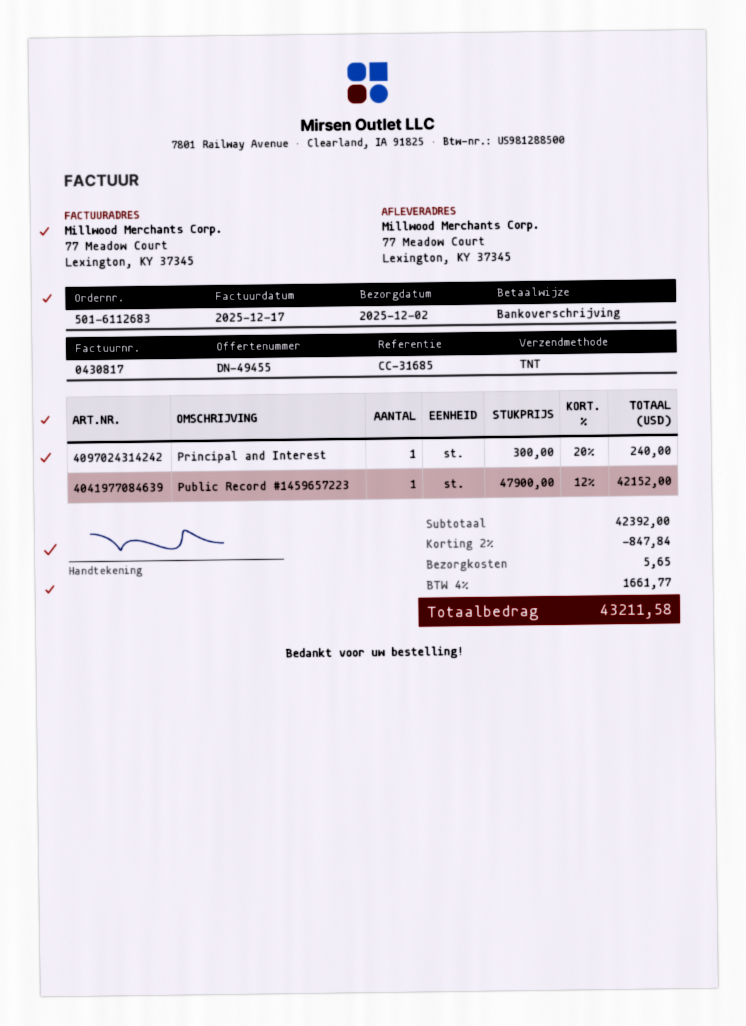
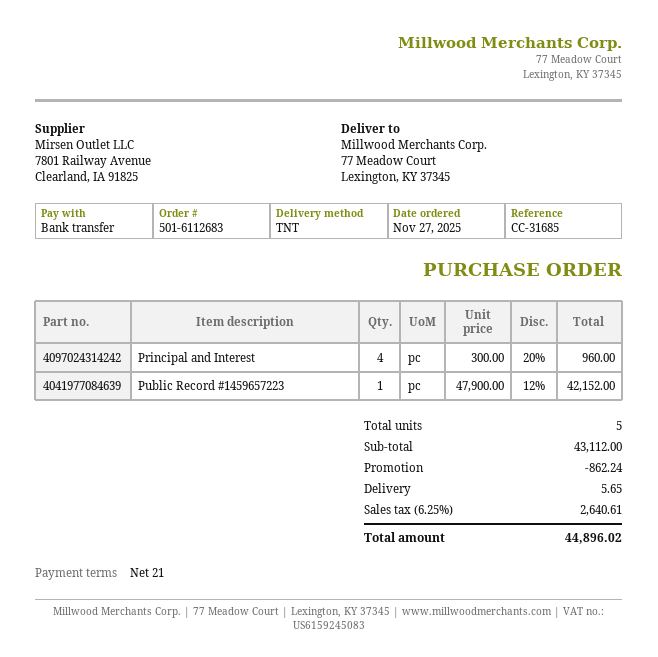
Principal and Interest: 1 x 300.00 - 20% = 240.00 -> 4 x 300.00 - 20% = 960.00
subtotal: 42392.00 -> 43112.00
discount: 847.84 -> 862.24
tax: 4% = 1661.77 -> 6.25% = 2640.61
total: 43211.58 -> 44896.02

